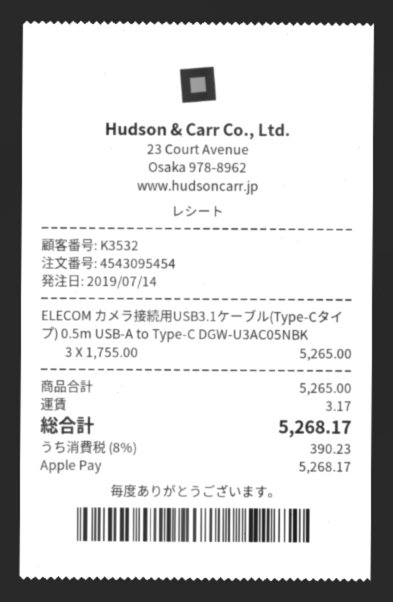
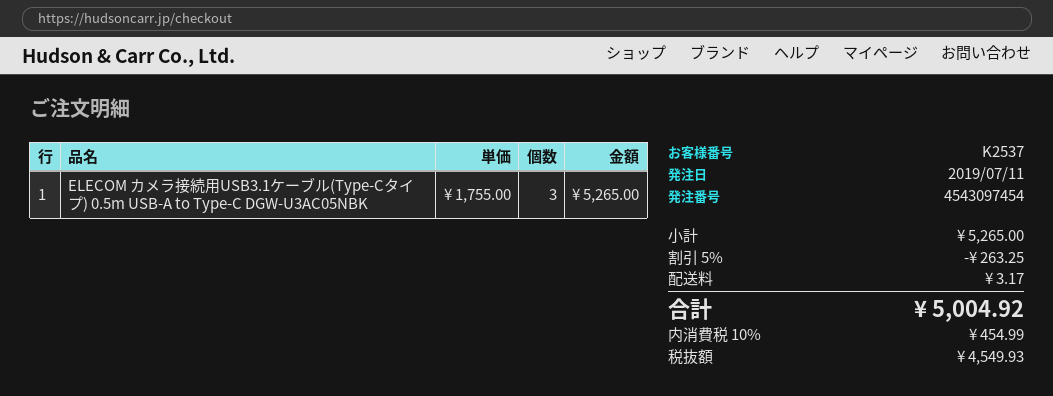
order number: 4543095454 -> 4543097454
order date: 2019-07-14 -> 2019-07-11
customer number: K3532 -> K2537
discount: none -> 5% = 263.25
tax: 8% = 390.23 -> 10% = 454.99
total: 5268.17 -> 5004.92

